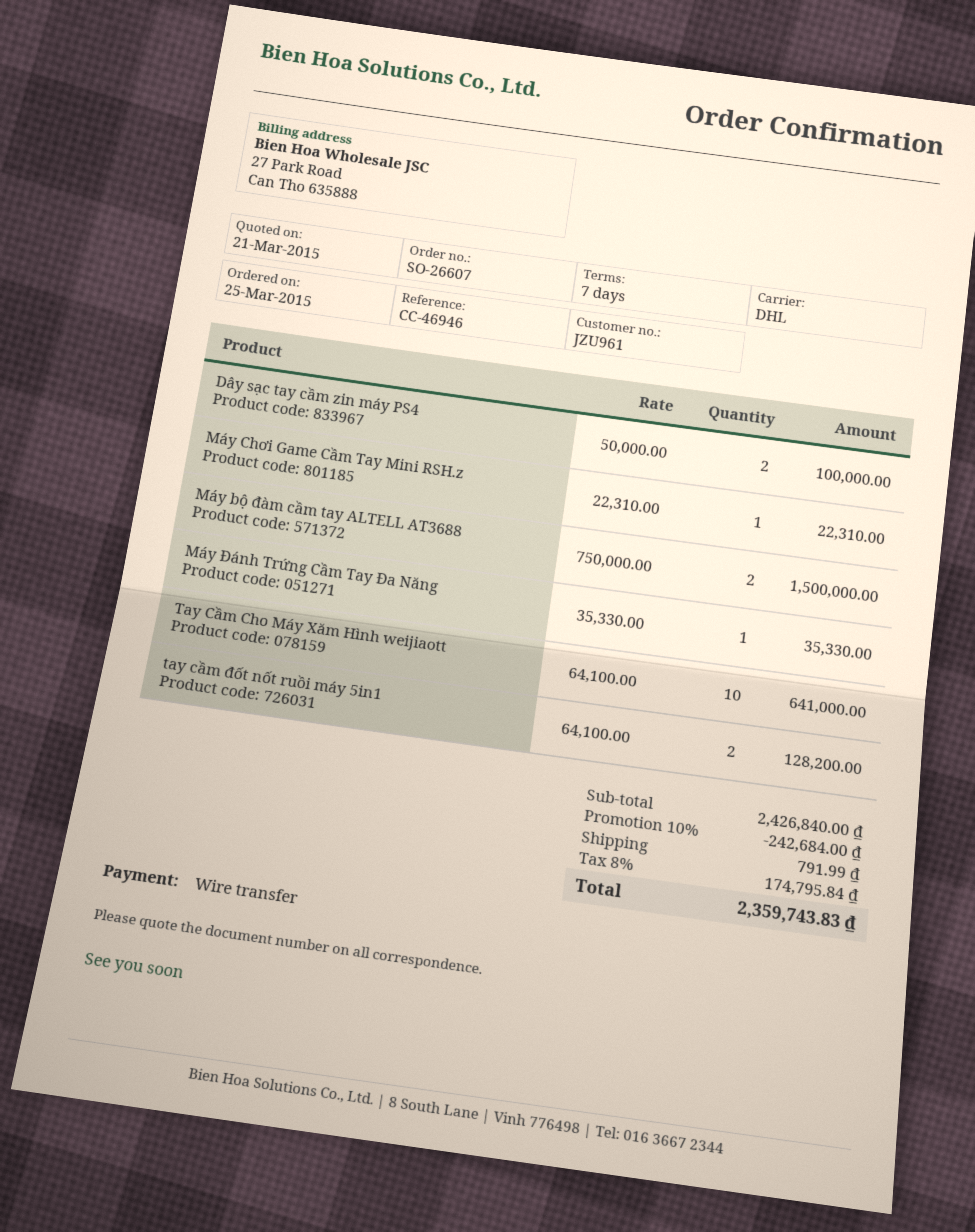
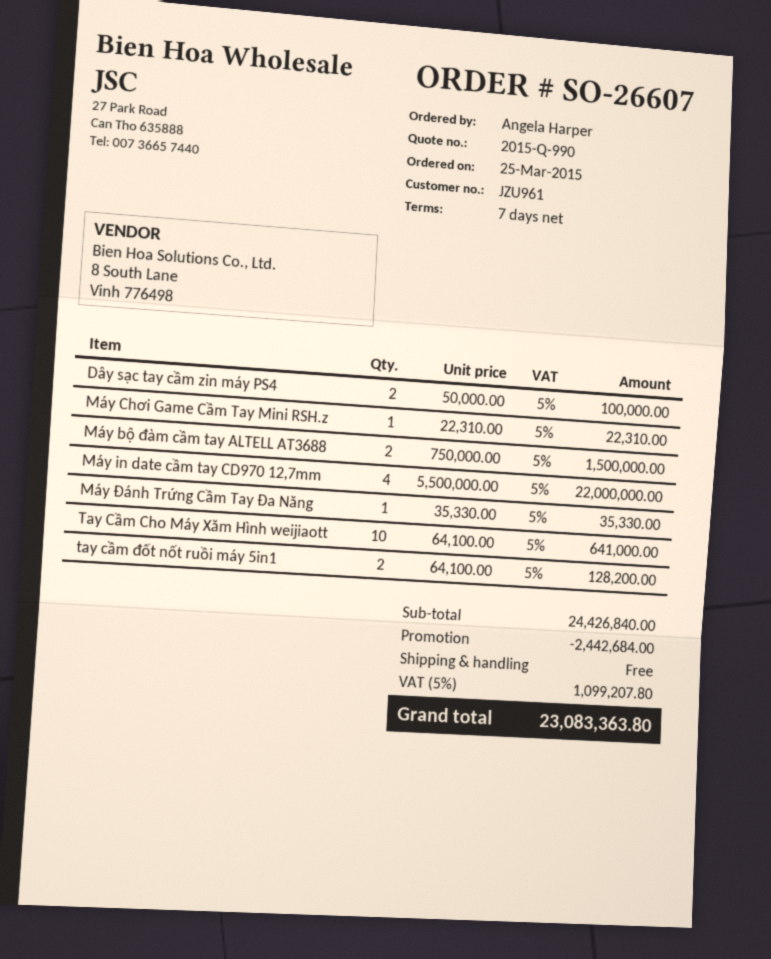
Máy in date cầm tay CD970 12,7mm: none -> 4 x 5500000.00 = 22000000.00
subtotal: 2426840.00 -> 24426840.00
discount: 242684.00 -> 2442684.00
shipping: 791.99 -> 0.00
tax: 8% = 174795.84 -> 5% = 1099207.80
total: 2359743.83 -> 23083363.80

